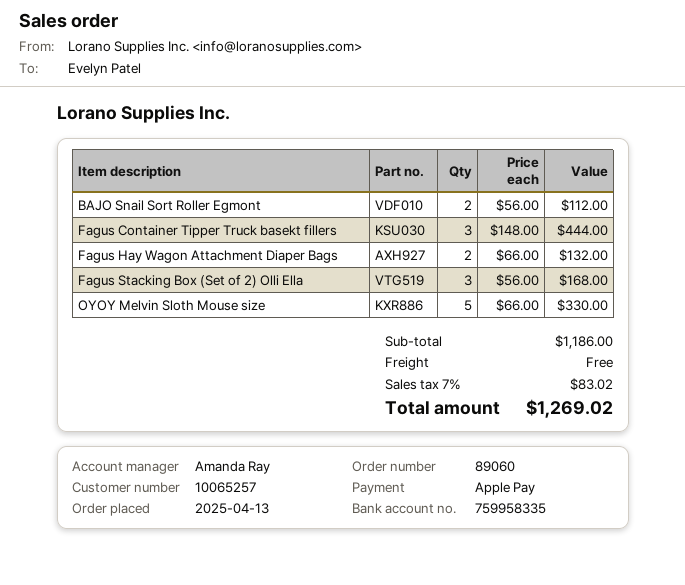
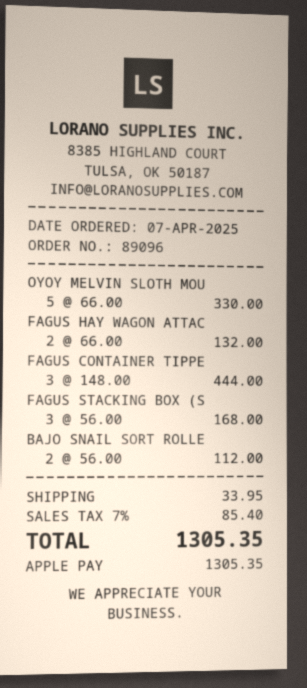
order number: 89060 -> 89096
order date: 2025-04-13 -> 2025-04-07
shipping: 0.00 -> 33.95
tax: 7% = 83.02 -> 7% = 85.40
total: 1269.02 -> 1305.35

